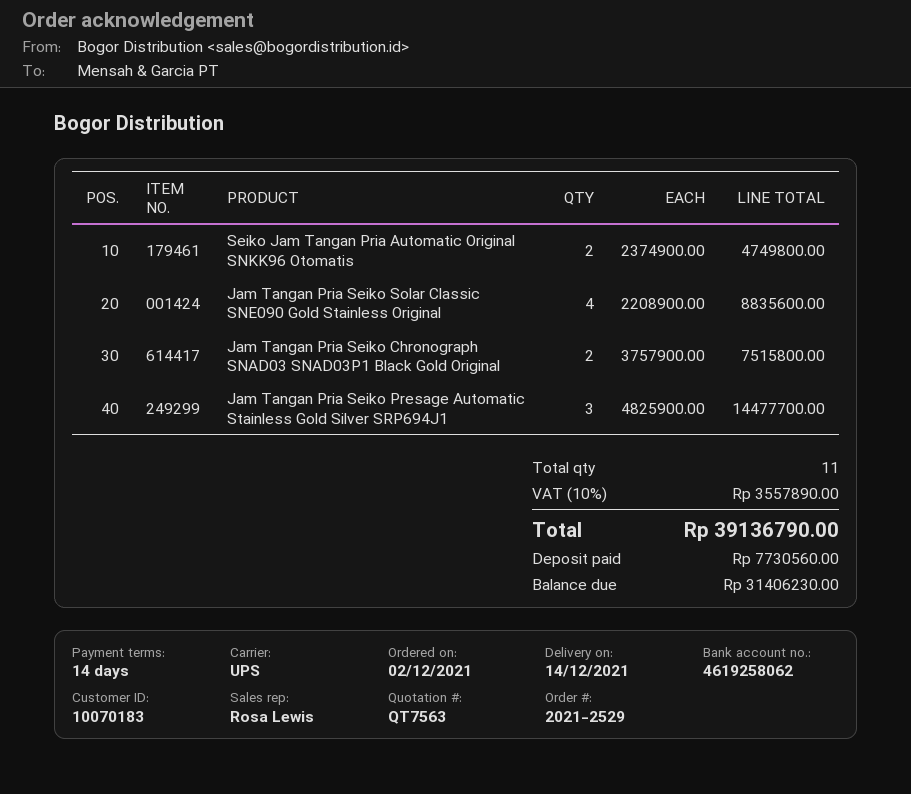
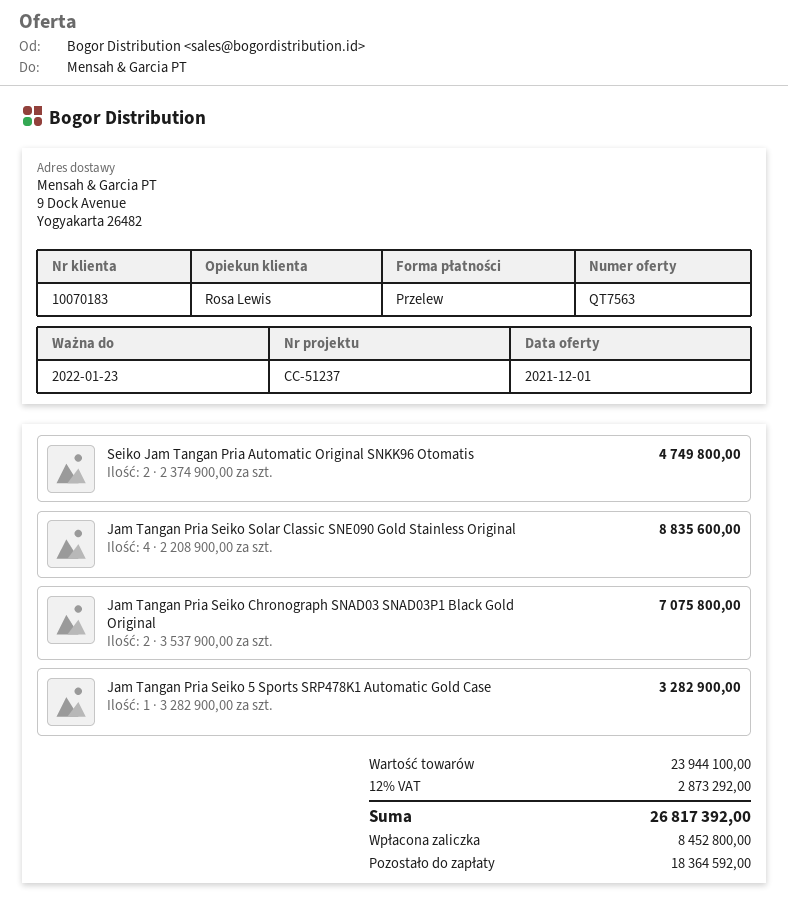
Jam Tangan Pria Seiko Chronograph SNAD03 SNAD03P1 Black Gold Original: 2 x 3757900.00 = 7515800.00 -> 2 x 3537900.00 = 7075800.00
Jam Tangan Pria Seiko Presage Automatic Stainless Gold Silver SRP694J1: 3 x 4825900.00 = 14477700.00 -> none
Jam Tangan Pria Seiko 5 Sports SRP478K1 Automatic Gold Case: none -> 1 x 3282900.00 = 3282900.00
tax: 10% = 3557890.00 -> 12% = 2873292.00
total: 39136790.00 -> 26817392.00
deposit: 7730560.00 -> 8452800.00
balance: 31406230.00 -> 18364592.00

